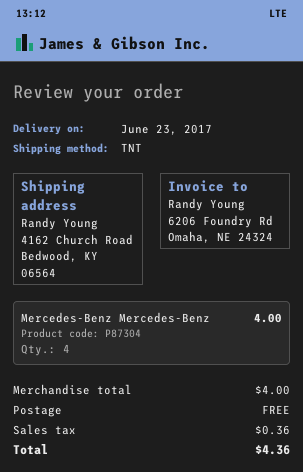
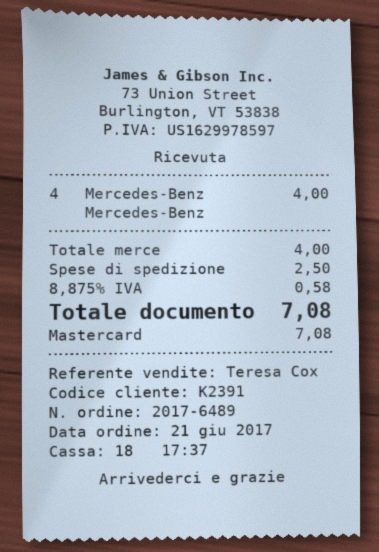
shipping: 0.00 -> 2.50
tax: 0.36 -> 0.58
total: 4.36 -> 7.08

